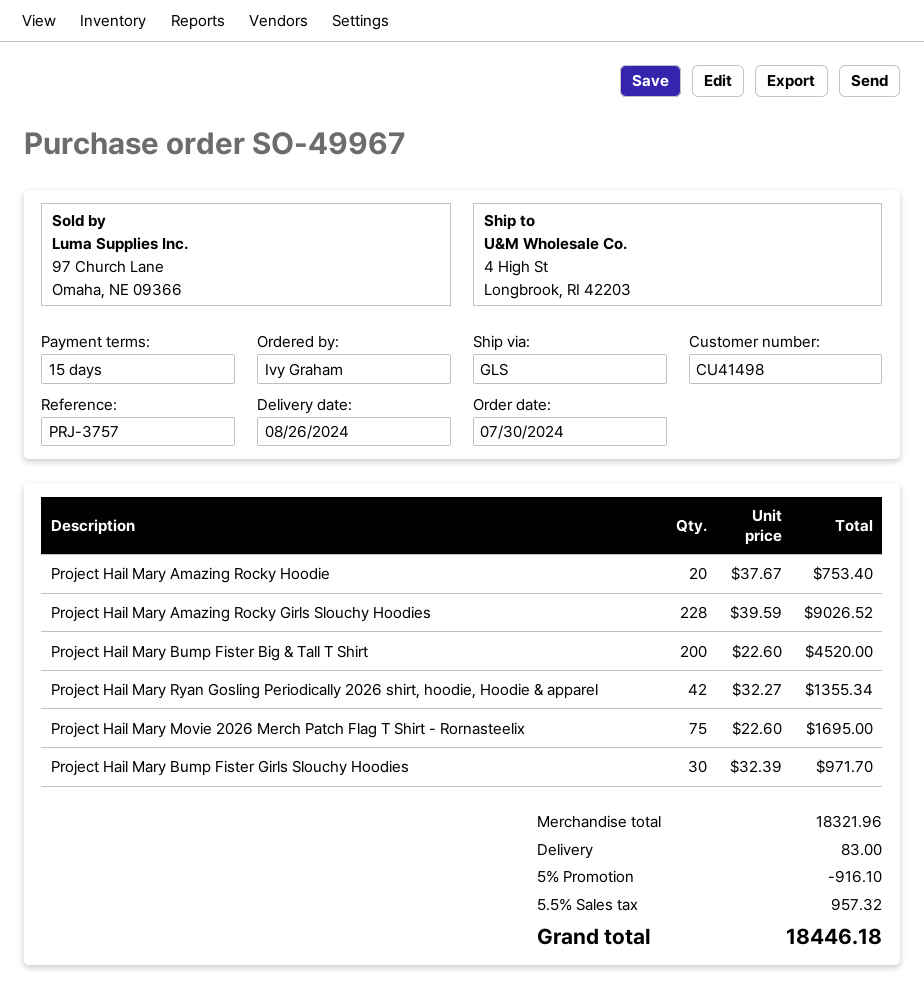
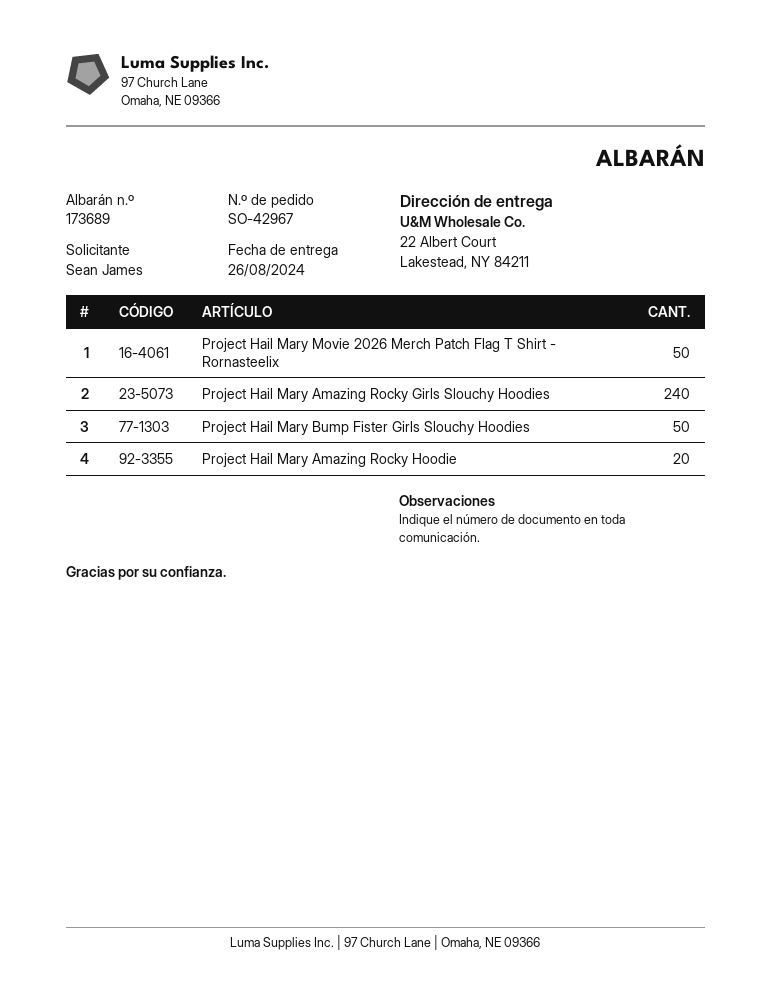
order number: SO-49967 -> SO-42967
ordered by: Ivy Graham -> Sean James
ship to: 4 High St, Longbrook, RI 42203 -> 22 Albert Court, Lakestead, NY 84211
Project Hail Mary Amazing Rocky Girls Slouchy Hoodies: 228 -> 240
Project Hail Mary Bump Fister Big & Tall T Shirt: 200 -> none
Project Hail Mary Ryan Gosling Periodically 2026 shirt, hoodie, Hoodie & apparel: 42 -> none
Project Hail Mary Movie 2026 Merch Patch Flag T Shirt - Rornasteelix: 75 -> 50
Project Hail Mary Bump Fister Girls Slouchy Hoodies: 30 -> 50

